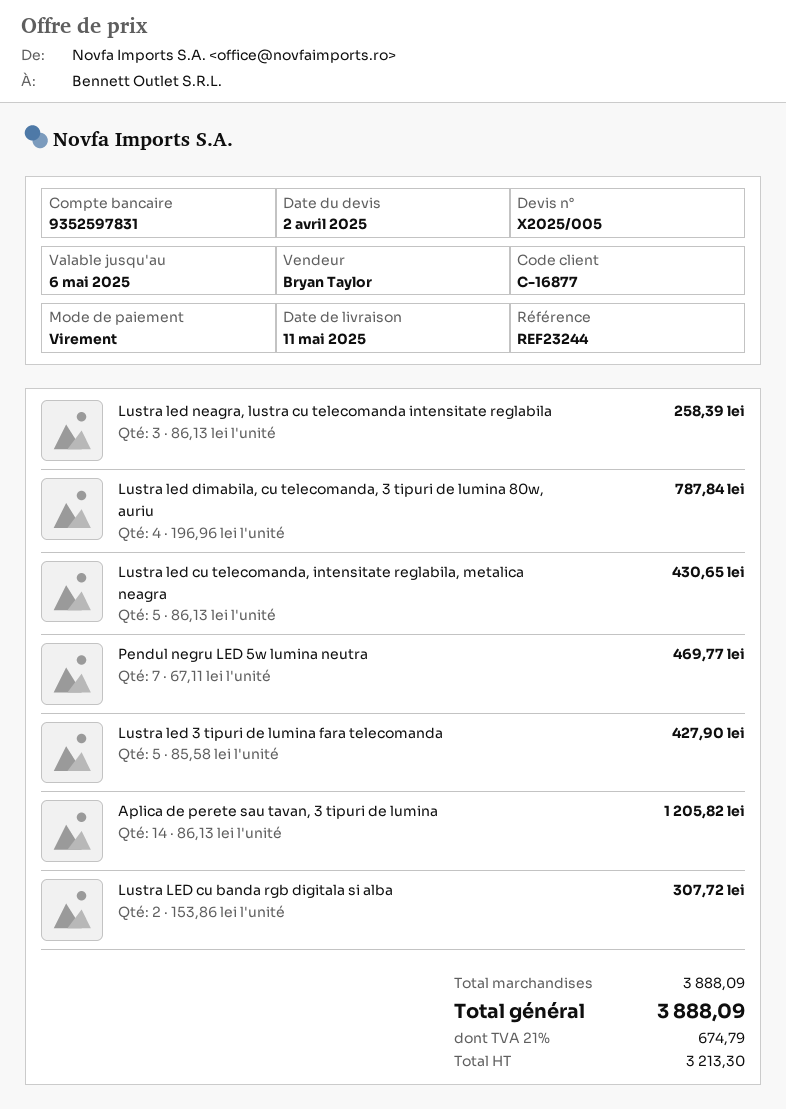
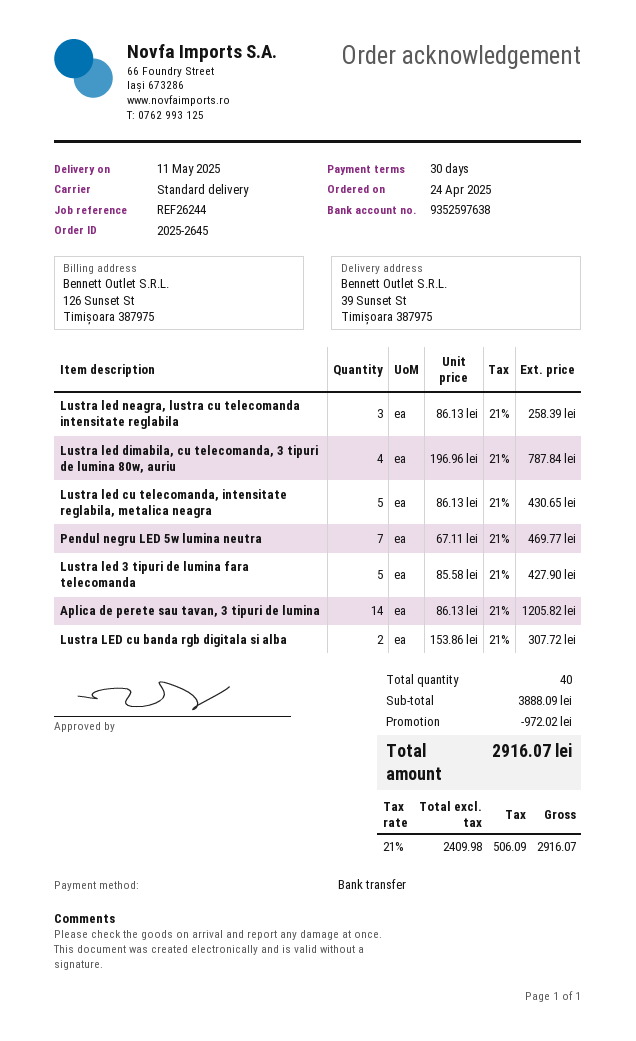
reference: REF23244 -> REF26244
bank account: 9352597831 -> 9352597638
discount: none -> 972.02
net: 3213.30 -> 2409.98
tax: 21% = 674.79 -> 21% = 506.09
total: 3888.09 -> 2916.07

